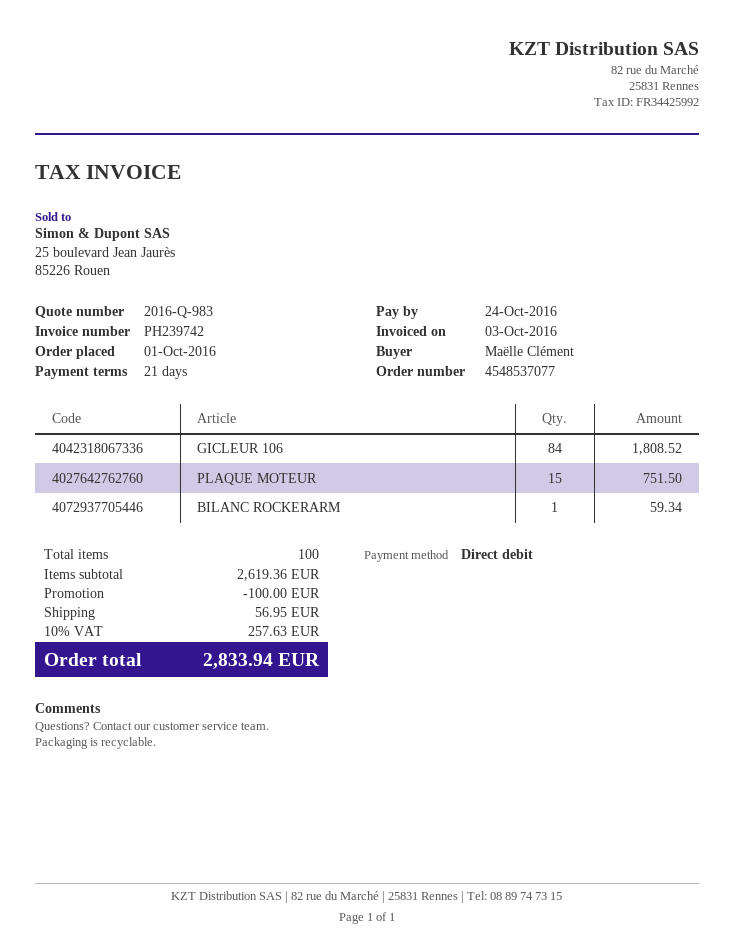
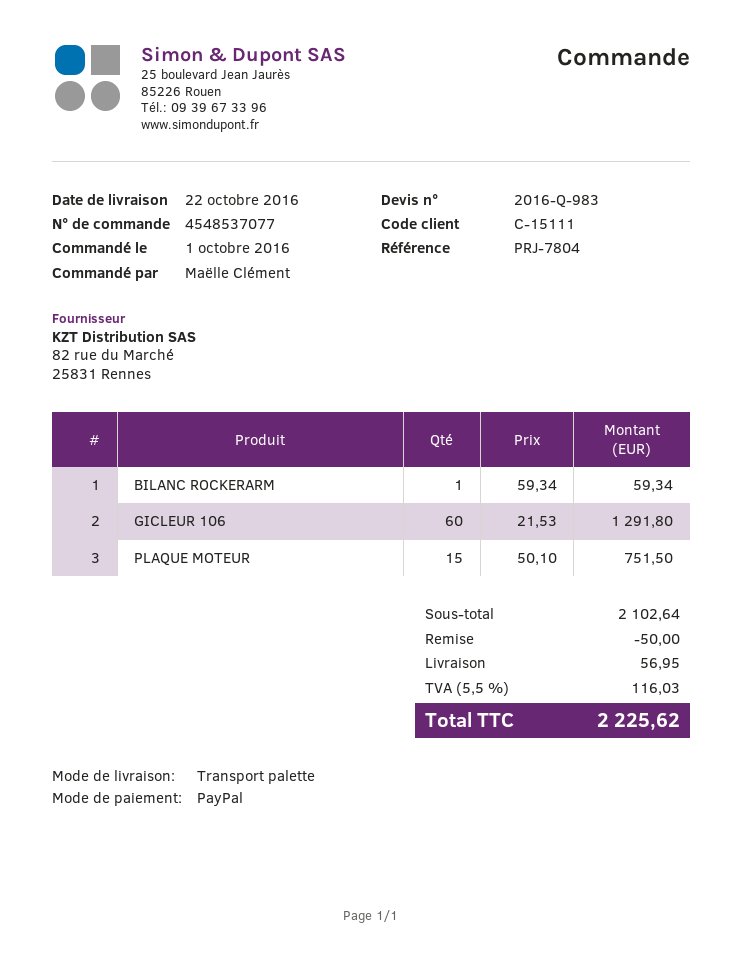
payment method: direct debit -> PayPal
GICLEUR 106: 84 for 1808.52 -> 60 for 1291.80
subtotal: 2619.36 -> 2102.64
discount: 100.00 -> 50.00
tax: 10% = 257.63 -> 5.5% = 116.03
total: 2833.94 -> 2225.62

